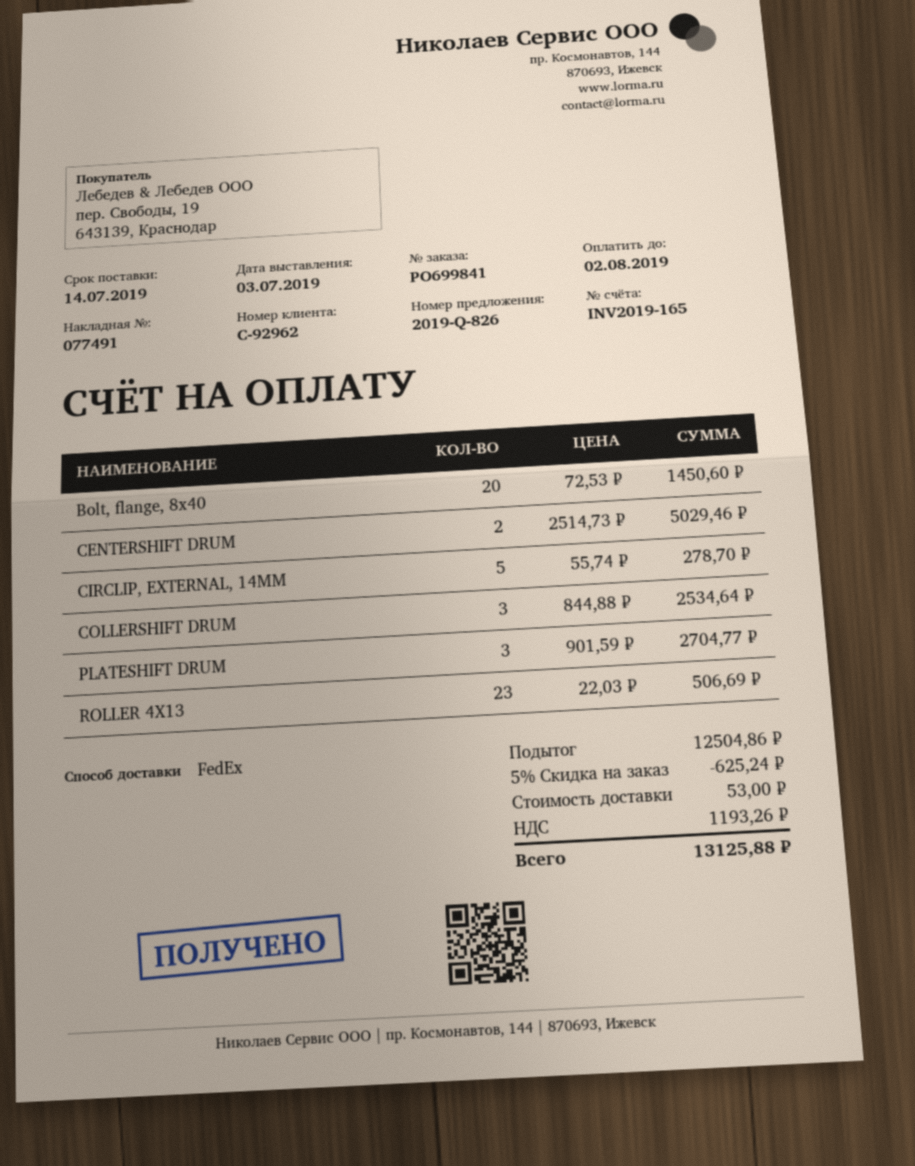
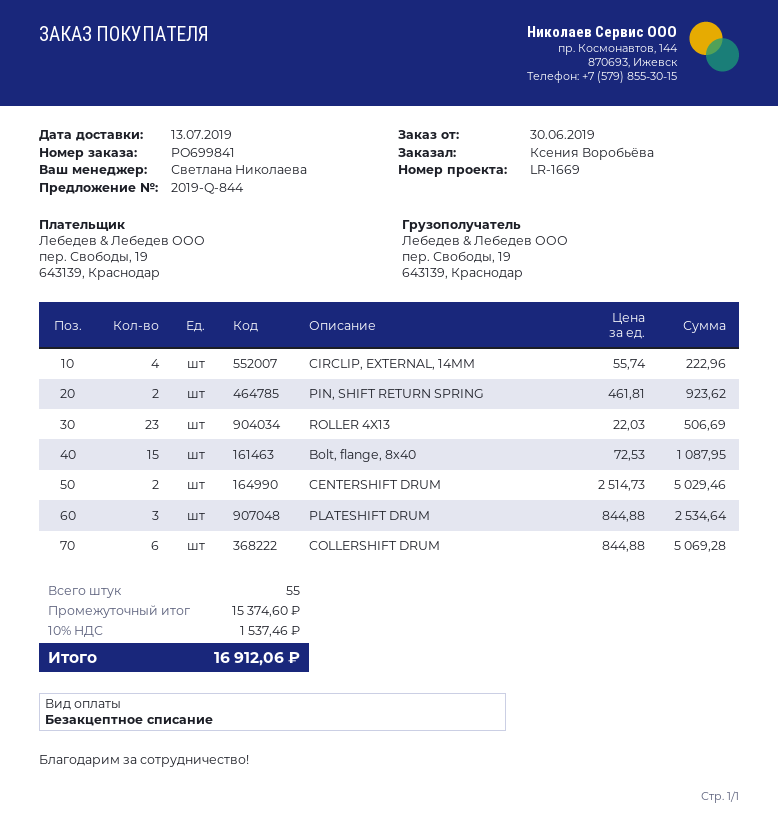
quote number: 2019-Q-826 -> 2019-Q-844
delivery date: 2019-07-14 -> 2019-07-13
Bolt, flange, 8x40: 20 x 72.53 = 1450.60 -> 15 x 72.53 = 1087.95
CIRCLIP, EXTERNAL, 14MM: 5 x 55.74 = 278.70 -> 4 x 55.74 = 222.96
COLLERSHIFT DRUM: 3 x 844.88 = 2534.64 -> 6 x 844.88 = 5069.28
PLATESHIFT DRUM: 3 x 901.59 = 2704.77 -> 3 x 844.88 = 2534.64
PIN, SHIFT RETURN SPRING: none -> 2 x 461.81 = 923.62
subtotal: 12504.86 -> 15374.60
discount: 5% = 625.24 -> none
shipping: 53.00 -> none
tax: 1193.26 -> 1537.46
total: 13125.88 -> 16912.06

